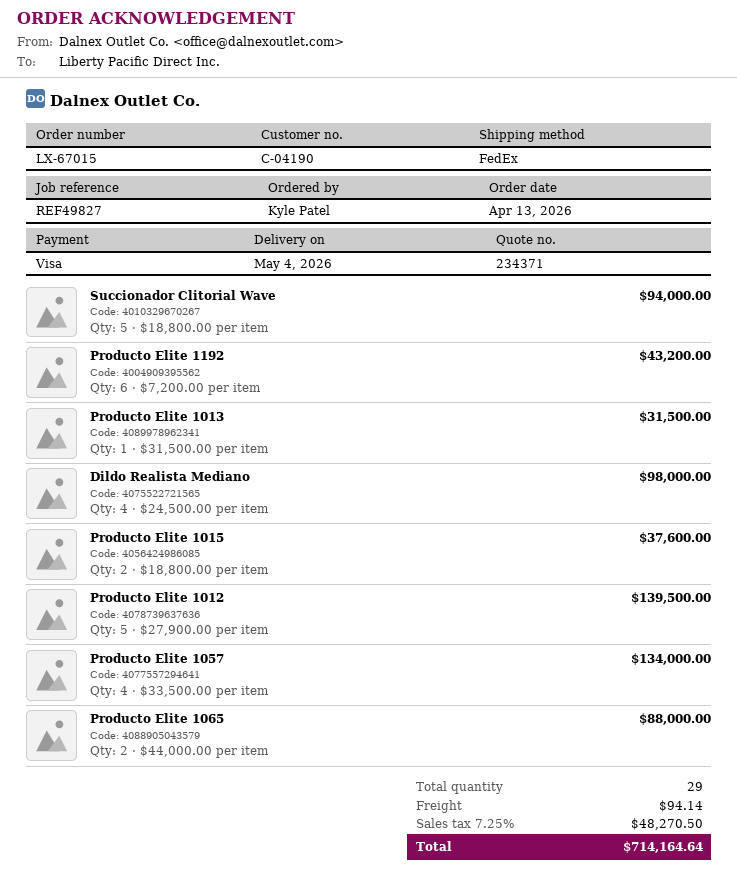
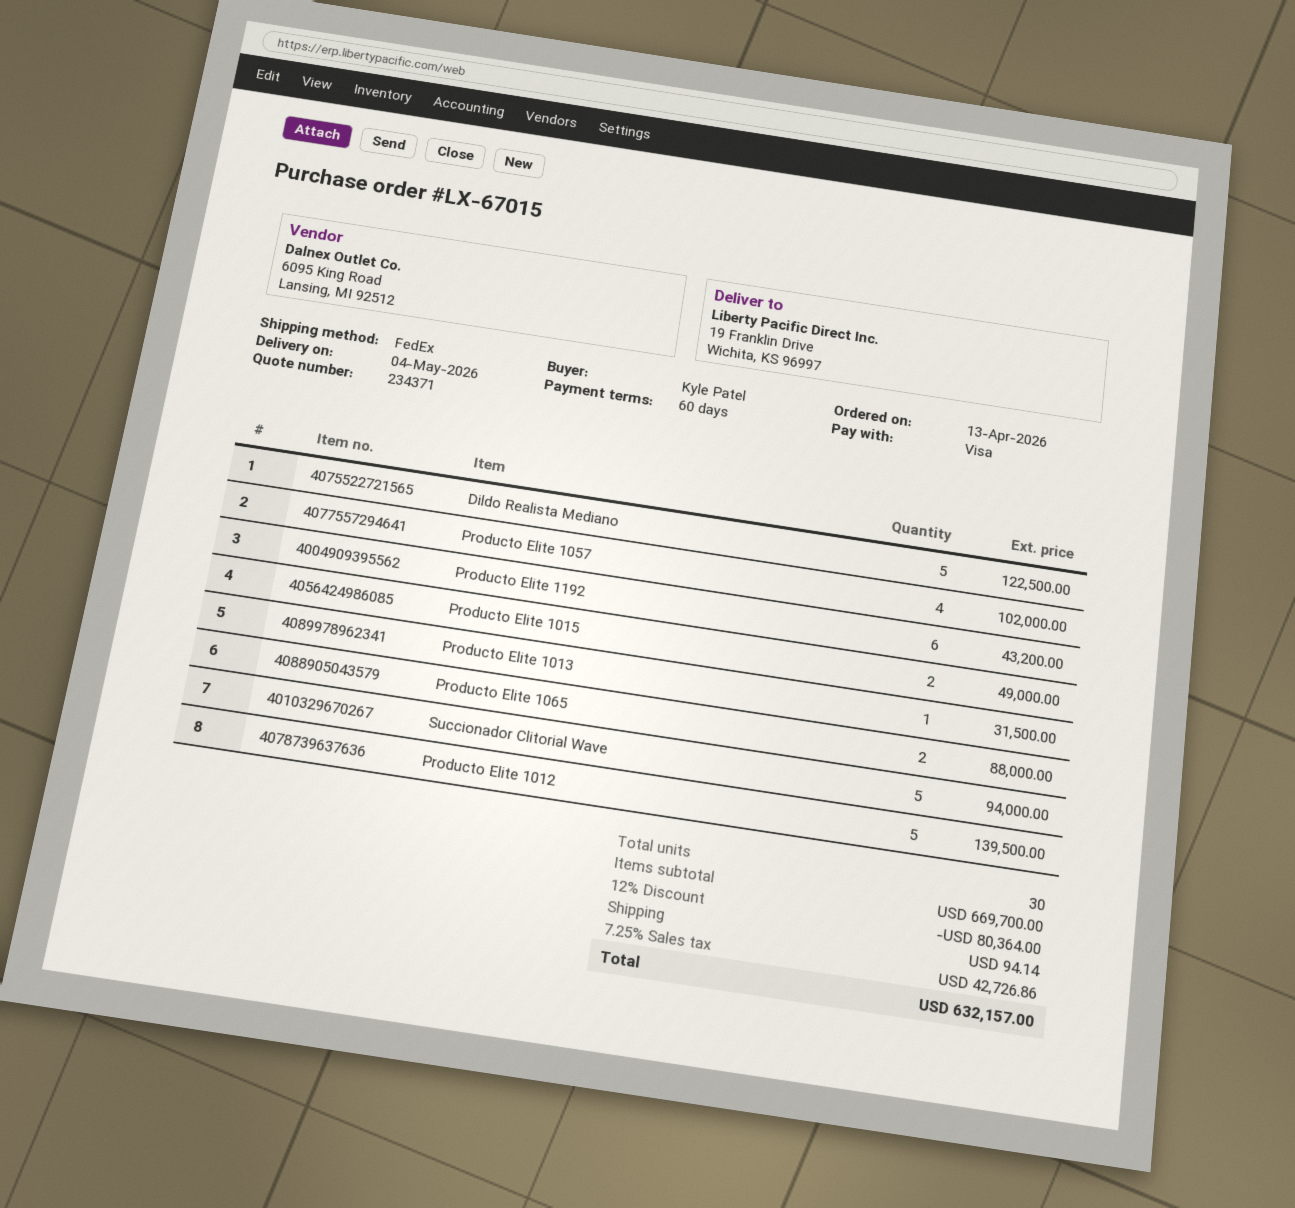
Dildo Realista Mediano: 4 for 98000.00 -> 5 for 122500.00
Producto Elite 1015: 2 for 37600.00 -> 2 for 49000.00
Producto Elite 1057: 4 for 134000.00 -> 4 for 102000.00
total quantity: 29 -> 30
discount: none -> 12% = 80364.00
tax: 7.25% = 48270.50 -> 7.25% = 42726.86
total: 714164.64 -> 632157.00

